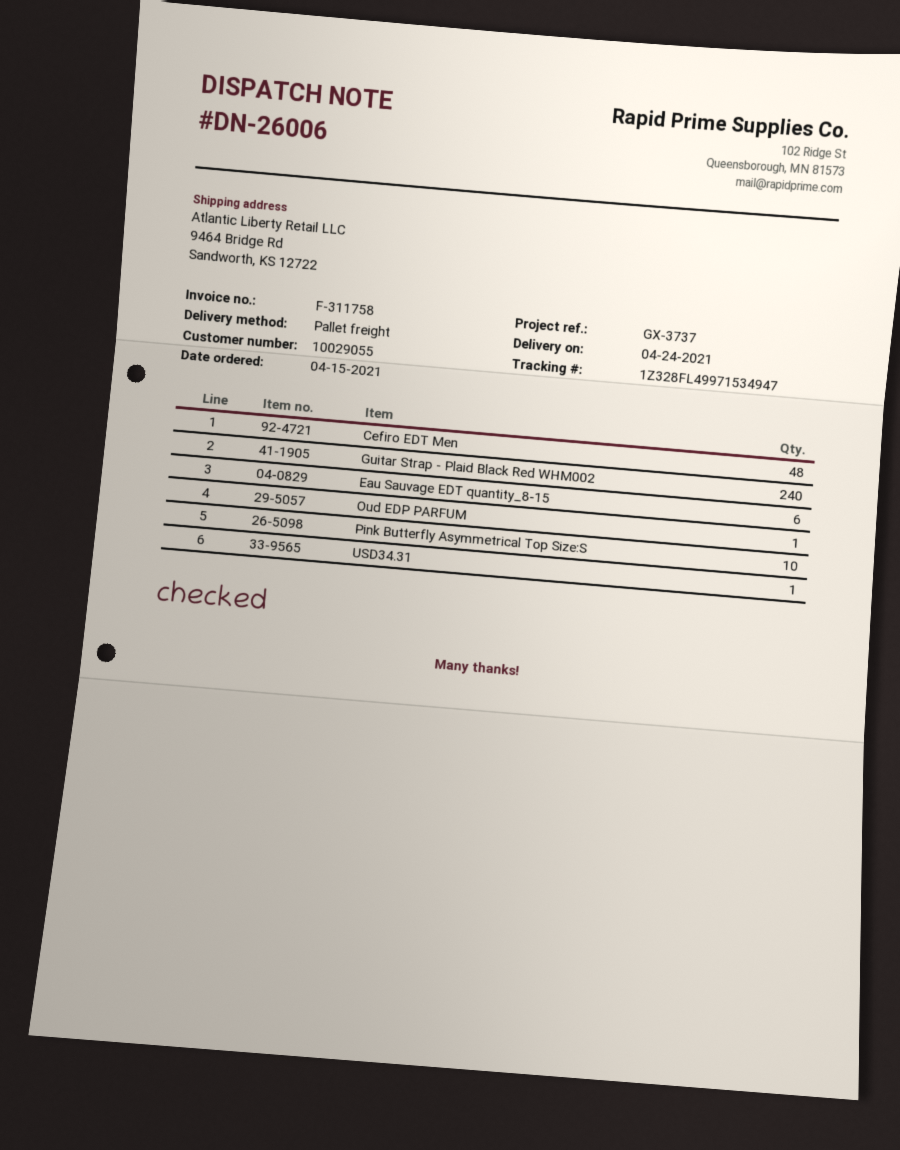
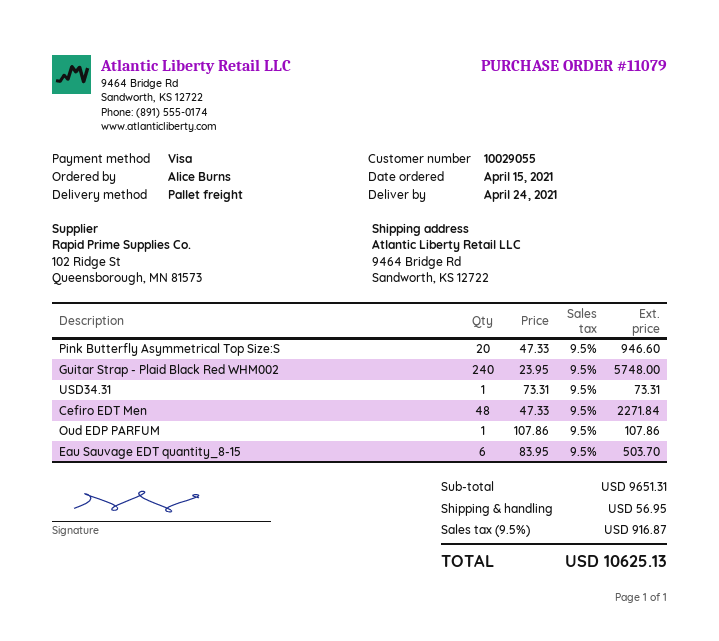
Pink Butterfly Asymmetrical Top Size:S: 10 -> 20

